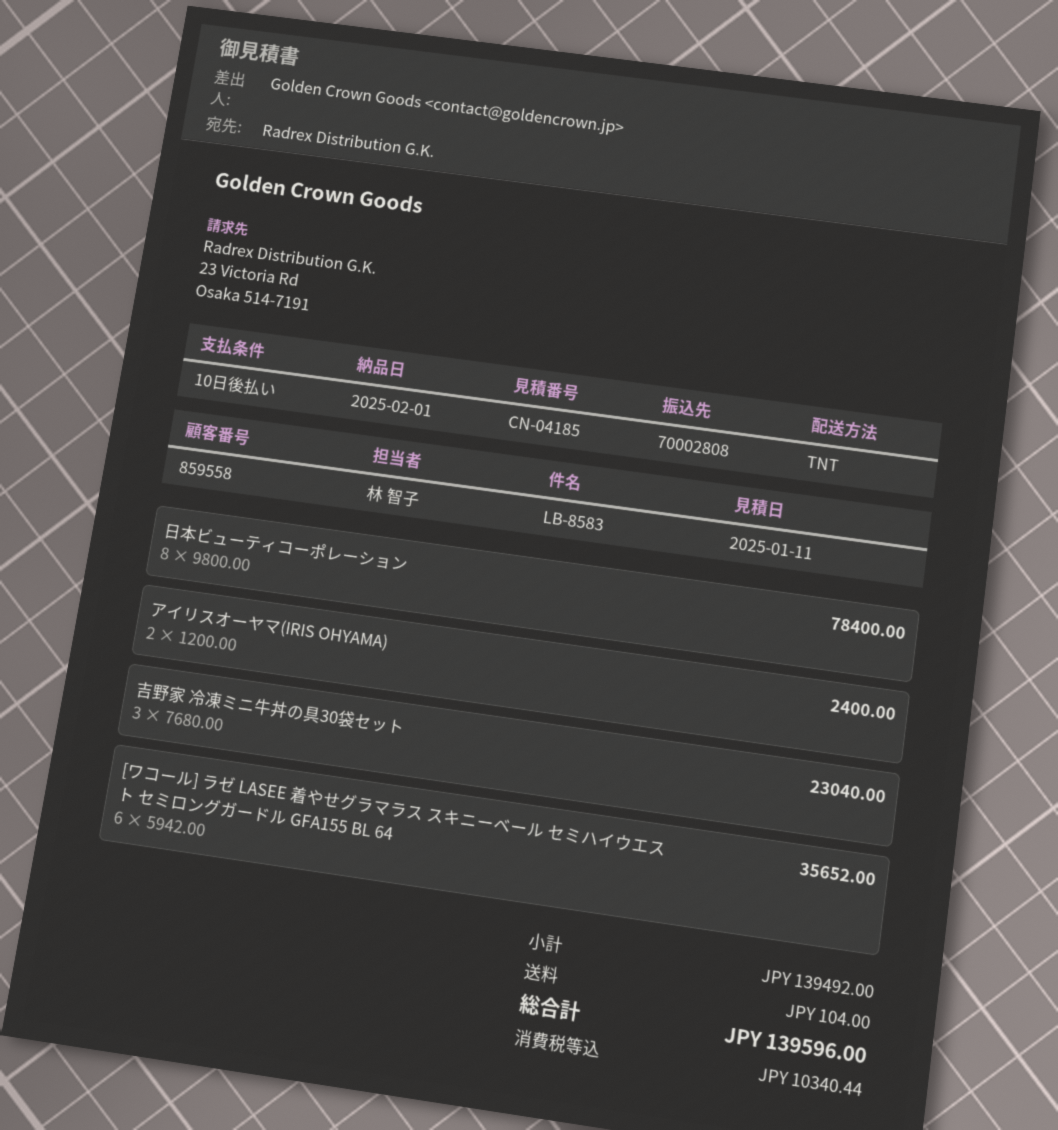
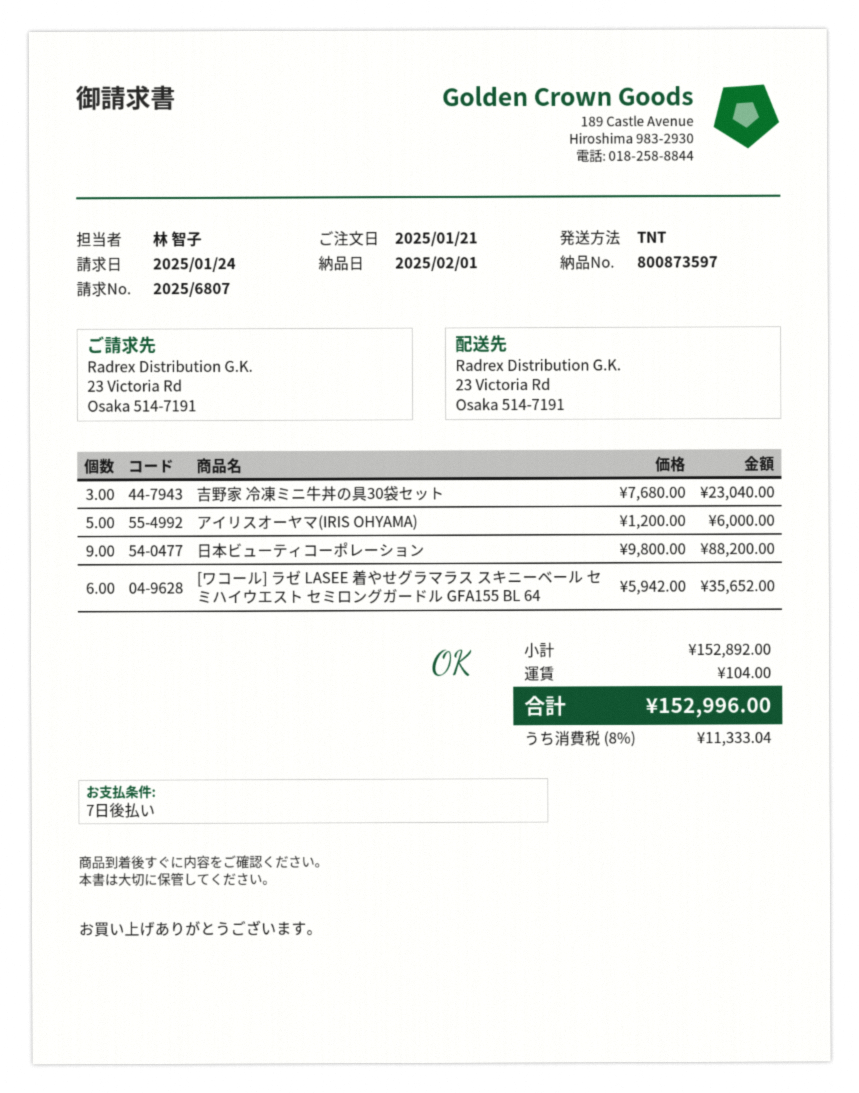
payment terms: 10 days -> 7 days
日本ビューティコーポレーション: 8 x 9800.00 = 78400.00 -> 9 x 9800.00 = 88200.00
アイリスオーヤマ(IRIS OHYAMA): 2 x 1200.00 = 2400.00 -> 5 x 1200.00 = 6000.00
subtotal: 139492.00 -> 152892.00
tax: 10340.44 -> 11333.04
total: 139596.00 -> 152996.00

